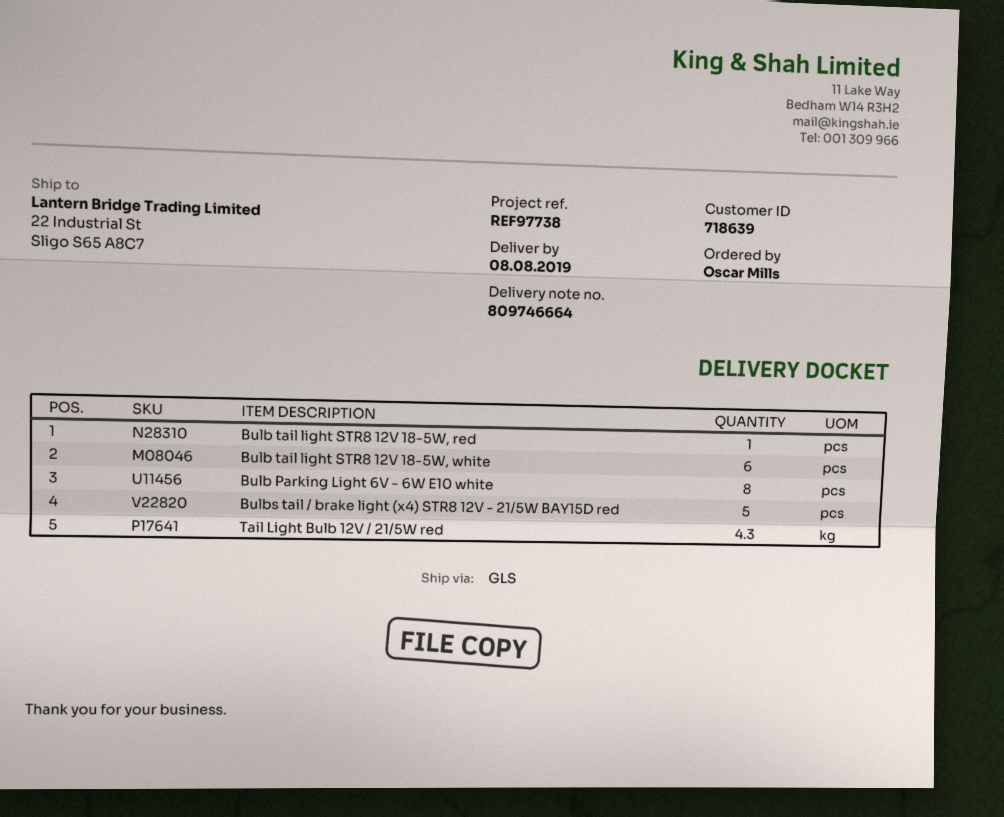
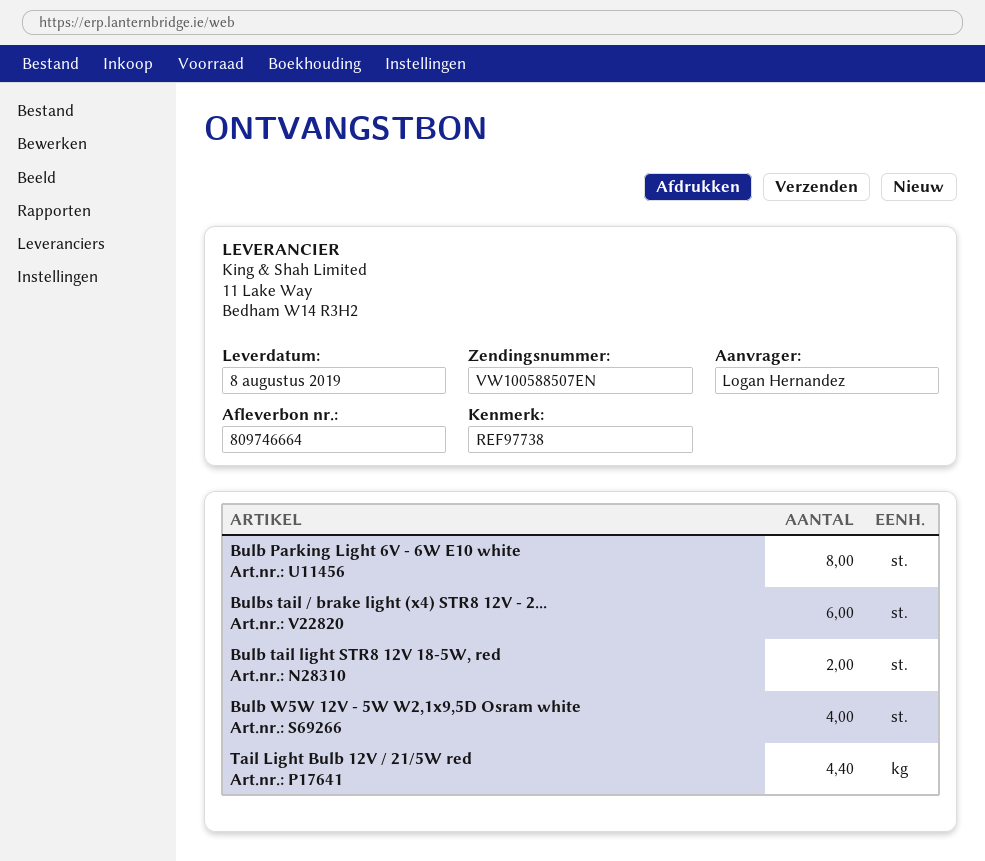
ordered by: Oscar Mills -> Logan Hernandez
Bulb tail light STR8 12V 18-5W, red: 1 -> 2
Bulb tail light STR8 12V 18-5W, white: 6 -> none
Bulbs tail / brake light (x4) STR8 12V - 21/5W BAY15D red: 5 -> 6
Tail Light Bulb 12V / 21/5W red: 4.3 -> 4.4
Bulb W5W 12V - 5W W2,1x9,5D Osram white: none -> 4

